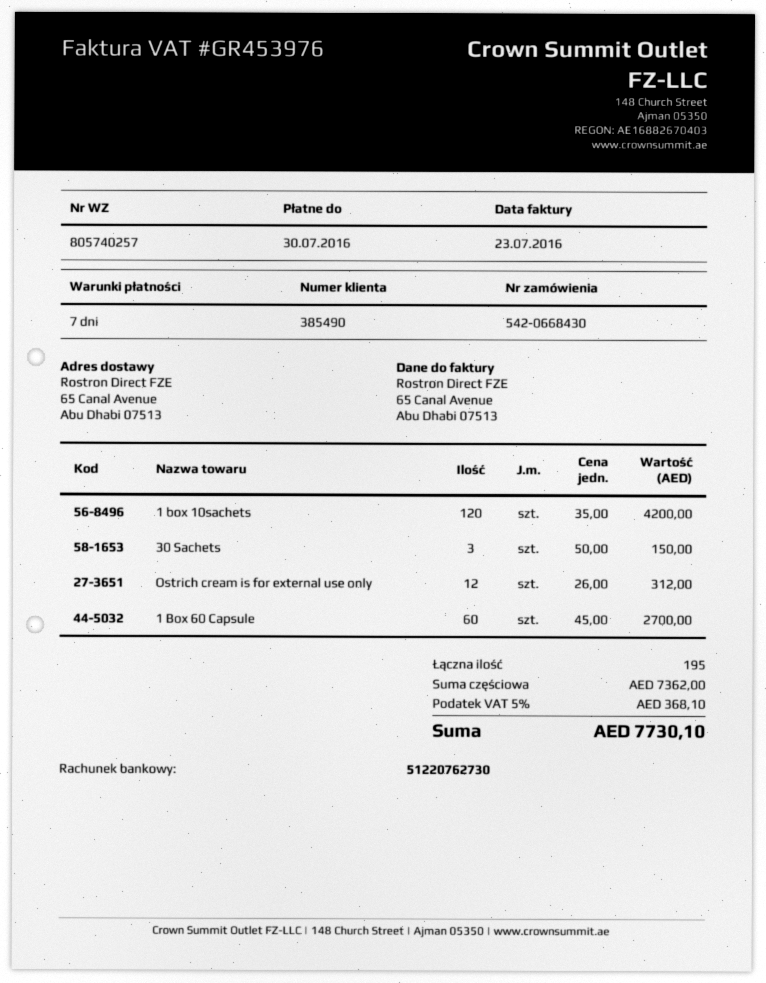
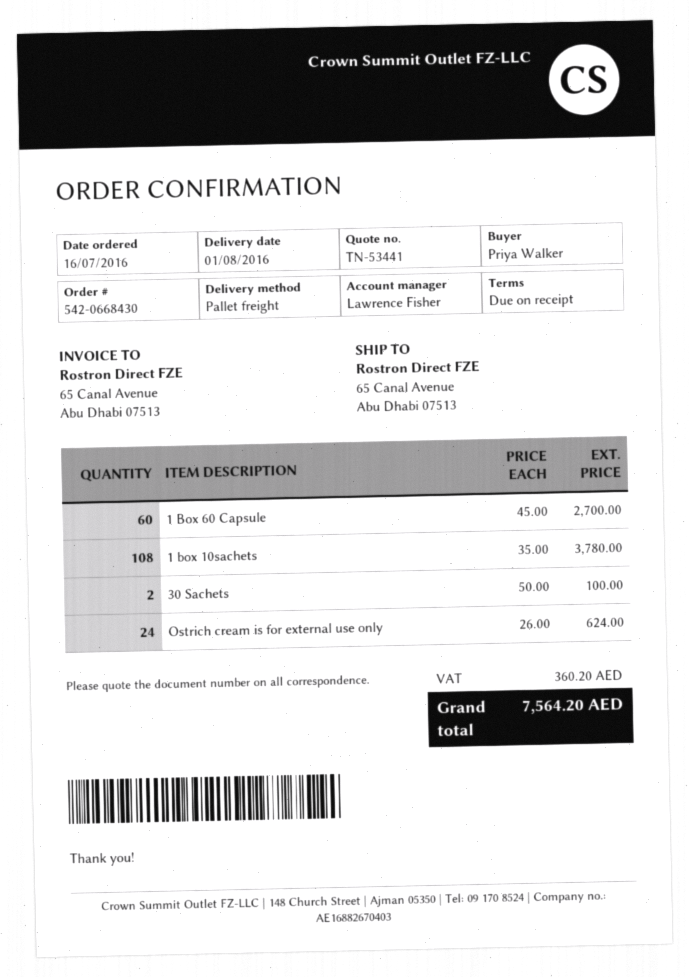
payment terms: 7 days -> on receipt
1 box 10sachets: 120 x 35.00 = 4200.00 -> 108 x 35.00 = 3780.00
30 Sachets: 3 x 50.00 = 150.00 -> 2 x 50.00 = 100.00
Ostrich cream is for external use only: 12 x 26.00 = 312.00 -> 24 x 26.00 = 624.00
tax: 368.10 -> 360.20
total: 7730.10 -> 7564.20

